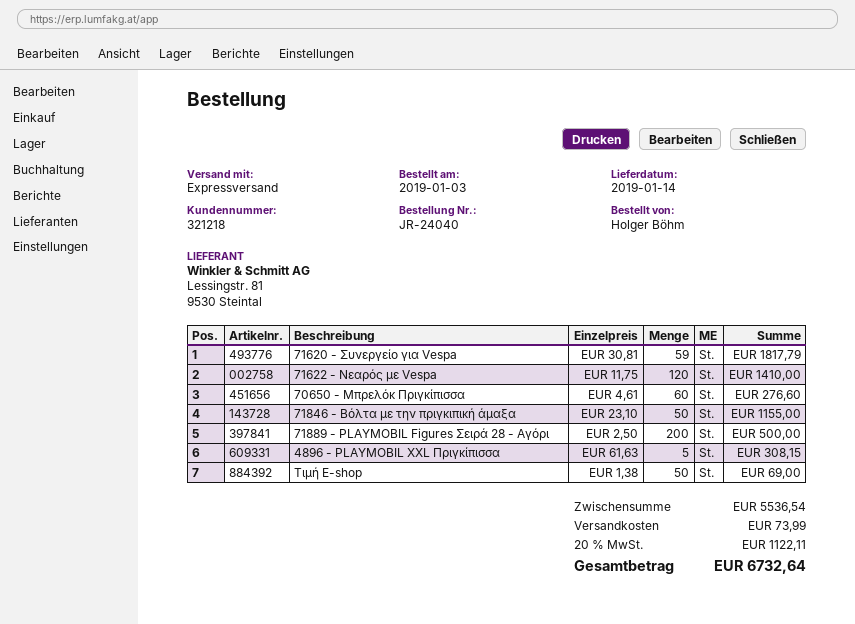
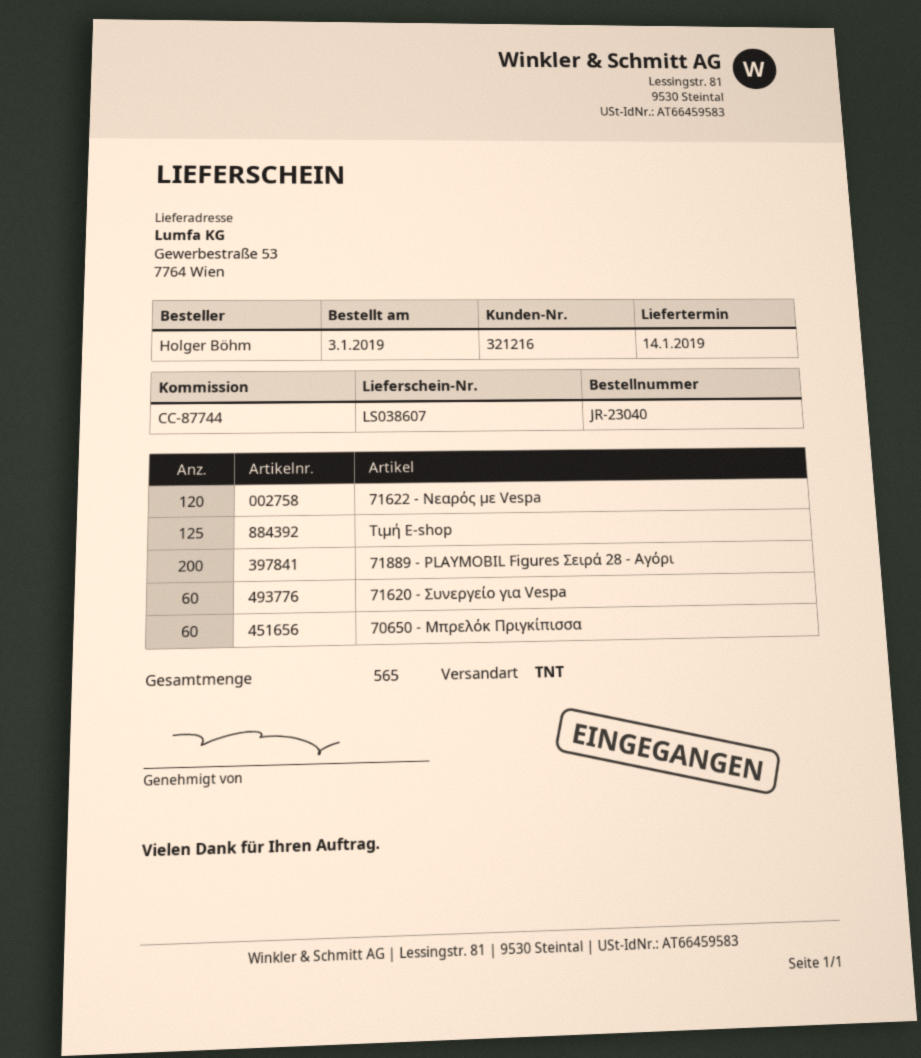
order number: JR-24040 -> JR-23040
customer number: 321218 -> 321216
shipping method: express -> TNT
71620 - Συνεργείο για Vespa: 59 -> 60
71846 - Βόλτα με την πριγκιπική άμαξα: 50 -> none
4896 - PLAYMOBIL XXL Πριγκίπισσα: 5 -> none
Τιμή E-shop: 50 -> 125

